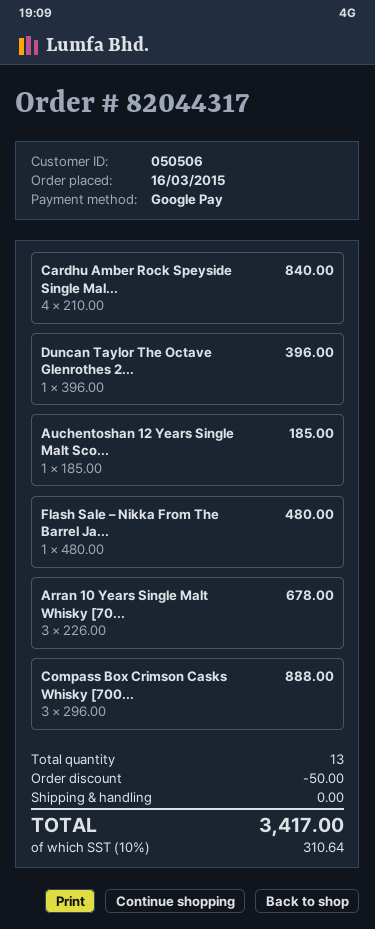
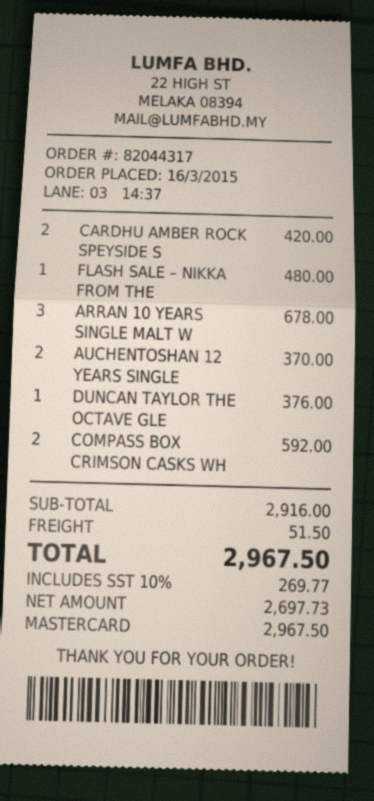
payment method: Google Pay -> Mastercard
Cardhu Amber Rock Speyside Single Mal...: 4 for 840.00 -> 2 for 420.00
Duncan Taylor The Octave Glenrothes 2...: 1 for 396.00 -> 1 for 376.00
Auchentoshan 12 Years Single Malt Sco...: 1 for 185.00 -> 2 for 370.00
Compass Box Crimson Casks Whisky [700...: 3 for 888.00 -> 2 for 592.00
discount: 50.00 -> none
shipping: 0.00 -> 51.50
tax: 10% = 310.64 -> 10% = 269.77
total: 3417.00 -> 2967.50

